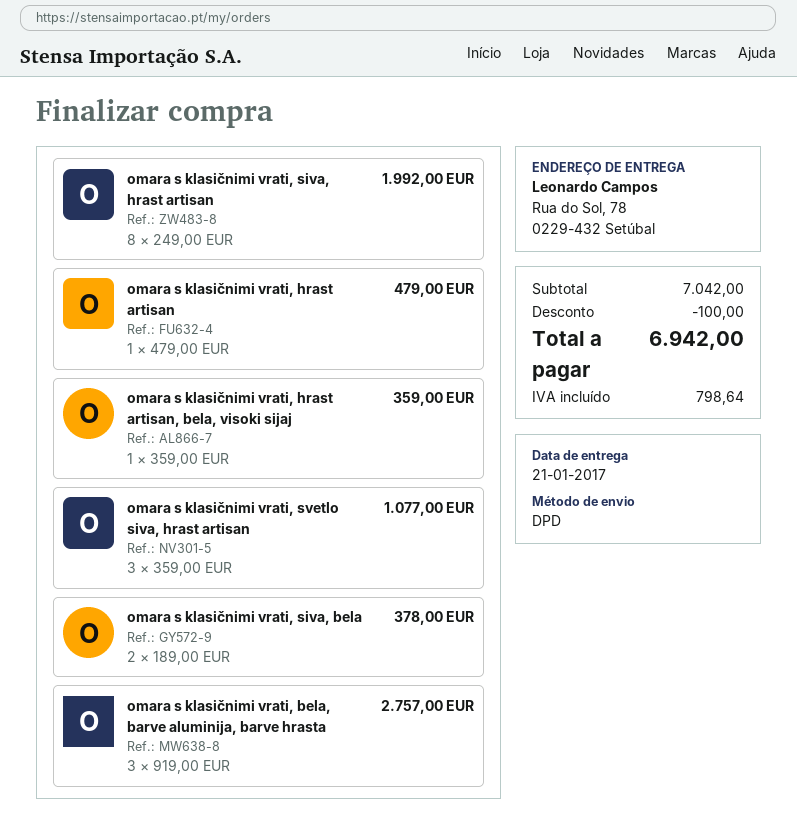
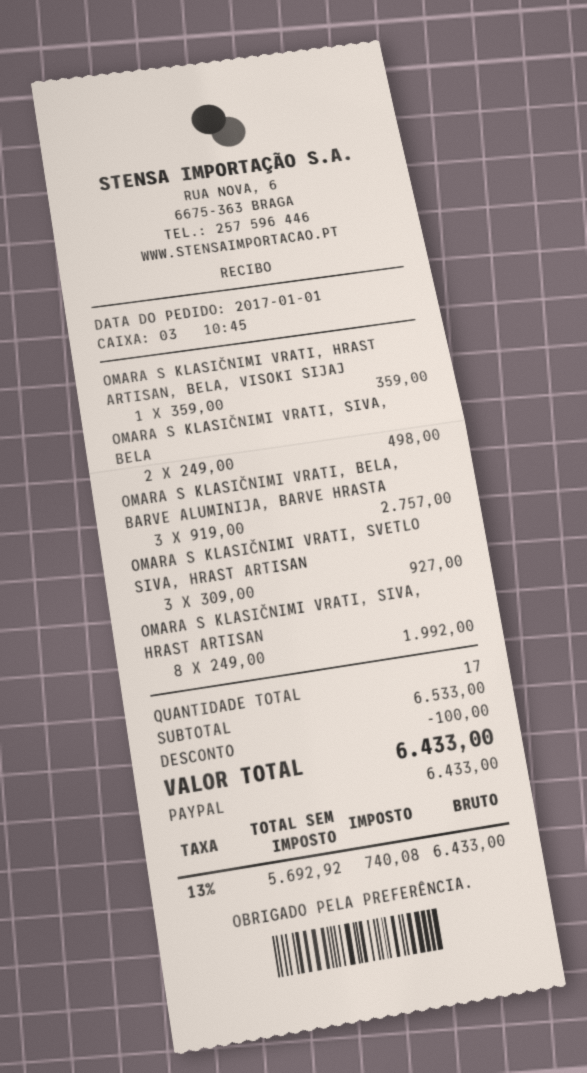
omara s klasičnimi vrati, hrast artisan: 1 x 479.00 = 479.00 -> none
omara s klasičnimi vrati, svetlo siva, hrast artisan: 3 x 359.00 = 1077.00 -> 3 x 309.00 = 927.00
omara s klasičnimi vrati, siva, bela: 2 x 189.00 = 378.00 -> 2 x 249.00 = 498.00
subtotal: 7042.00 -> 6533.00
tax: 798.64 -> 740.08
total: 6942.00 -> 6433.00

